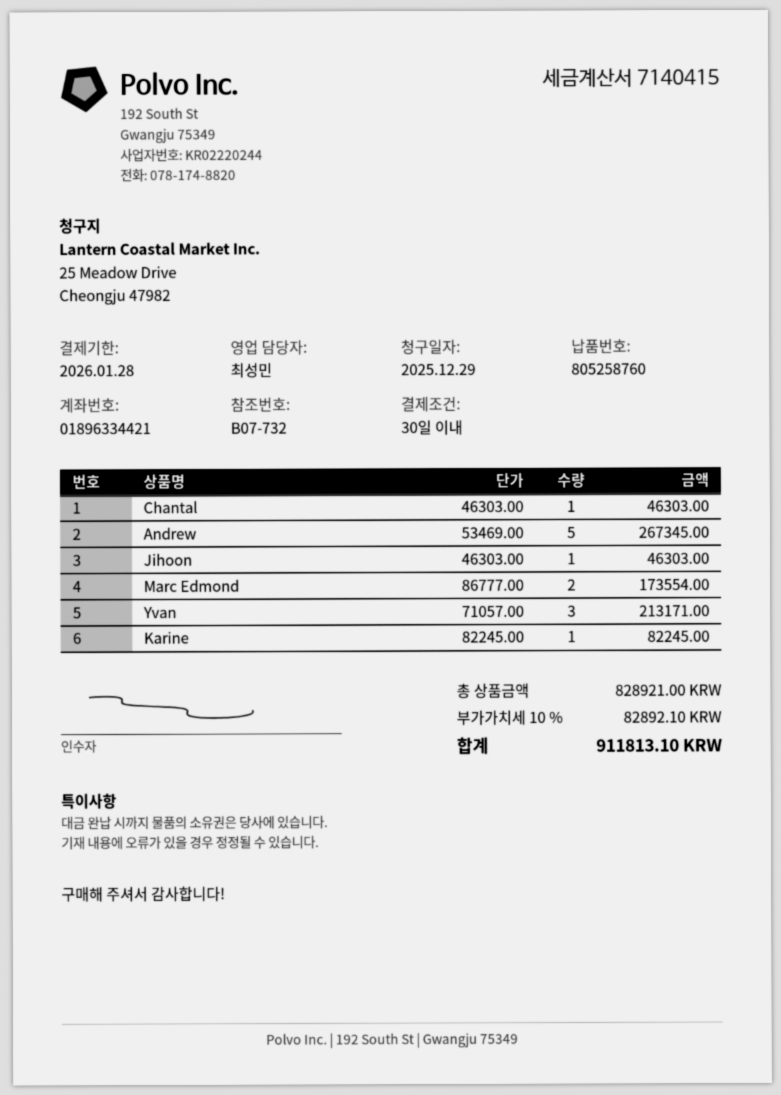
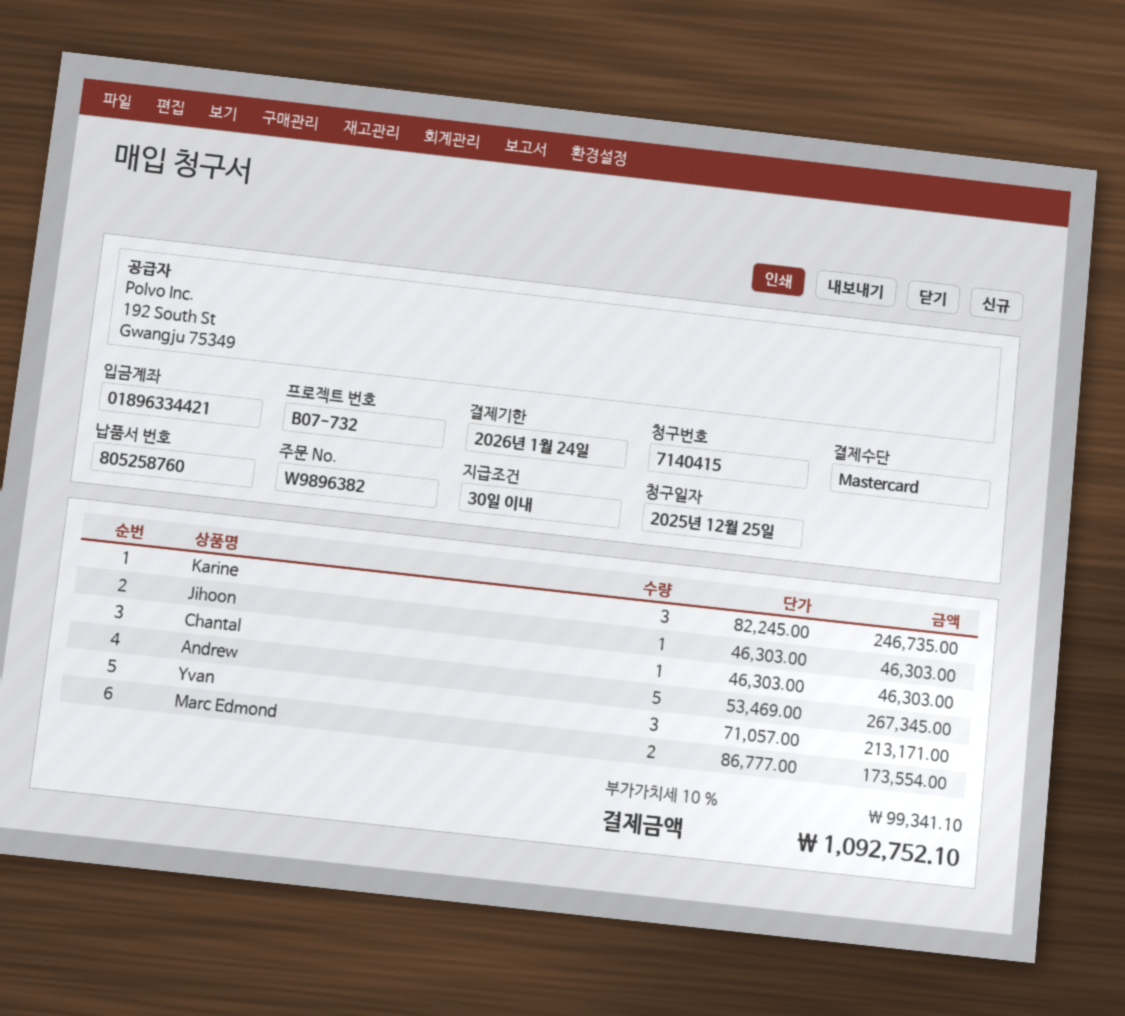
invoice date: 2025-12-29 -> 2025-12-25
due date: 2026-01-28 -> 2026-01-24
Karine: 1 x 82245.00 = 82245.00 -> 3 x 82245.00 = 246735.00
tax: 10% = 82892.10 -> 10% = 99341.10
total: 911813.10 -> 1092752.10

